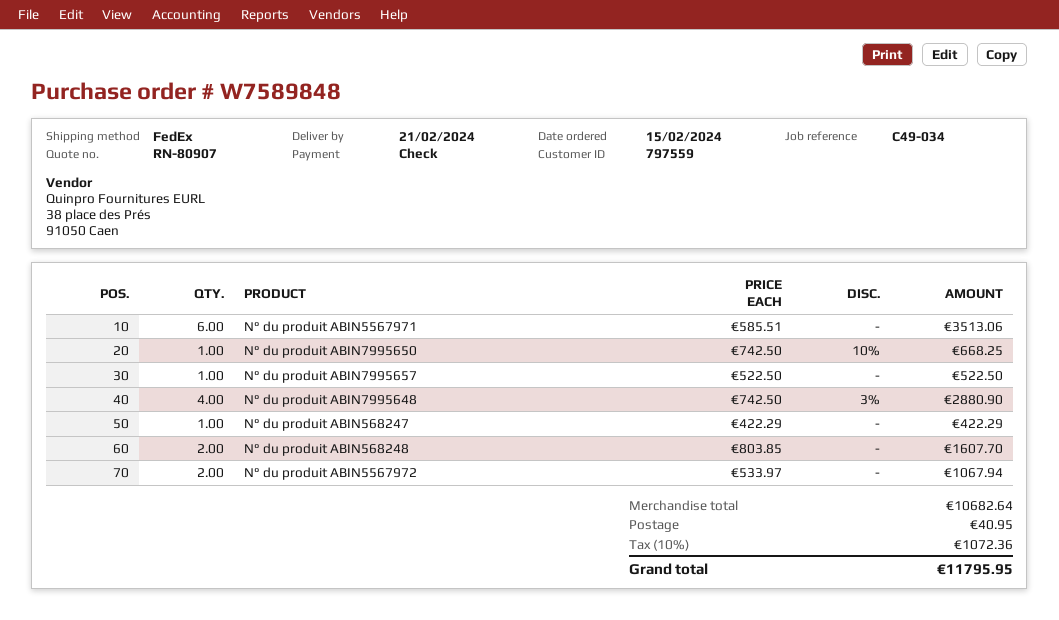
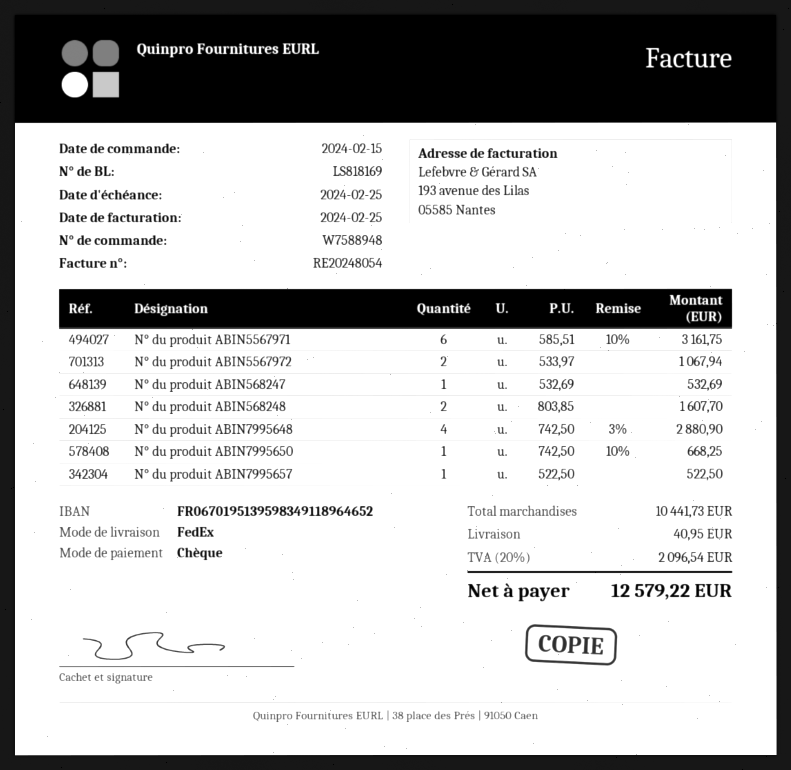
order number: W7589848 -> W7588948
N° du produit ABIN5567971: 6 x 585.51 = 3513.06 -> 6 x 585.51 - 10% = 3161.75
N° du produit ABIN568247: 1 x 422.29 = 422.29 -> 1 x 532.69 = 532.69
subtotal: 10682.64 -> 10441.73
tax: 10% = 1072.36 -> 20% = 2096.54
total: 11795.95 -> 12579.22

